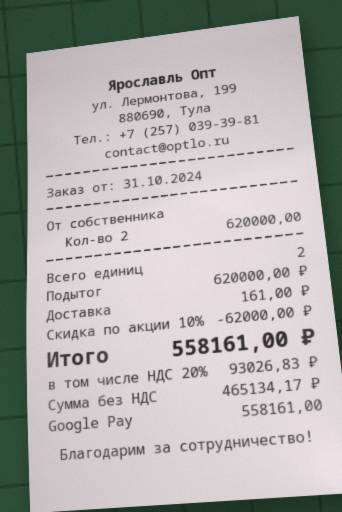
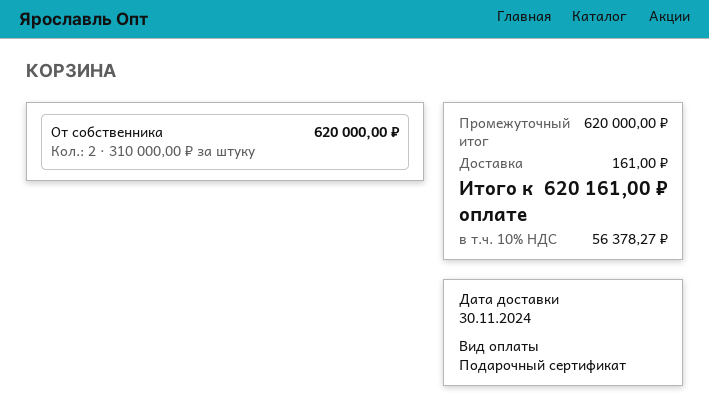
payment method: Google Pay -> gift card
discount: 10% = 62000.00 -> none
tax: 20% = 93026.83 -> 10% = 56378.27
total: 558161.00 -> 620161.00

